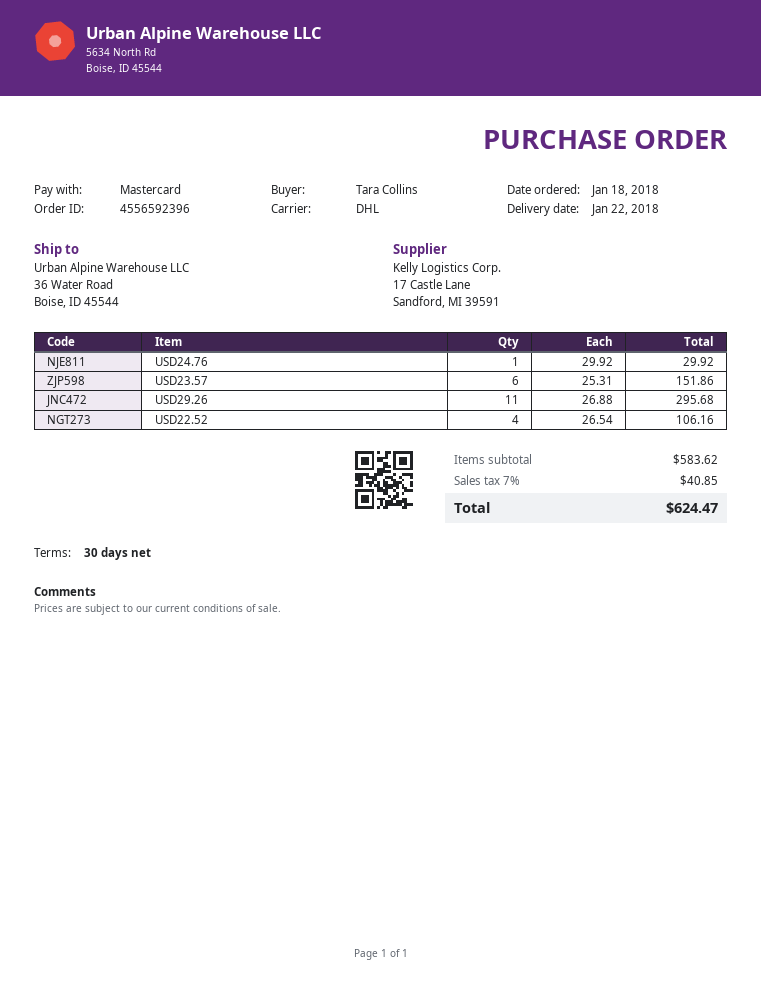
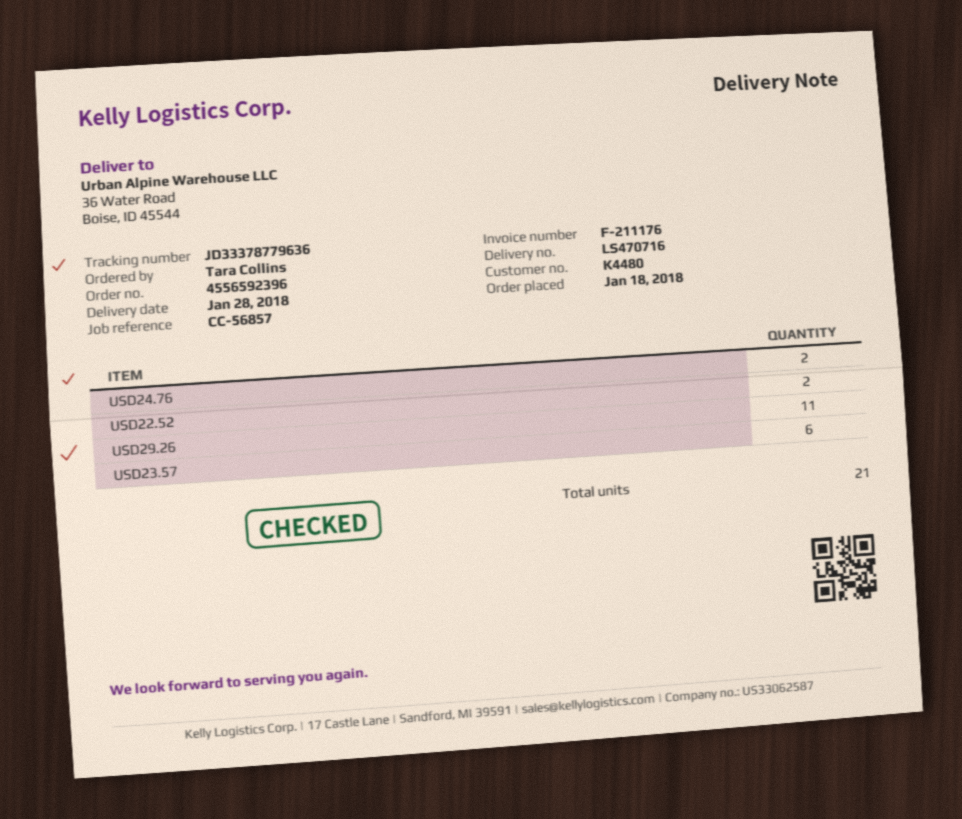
delivery date: 2018-01-22 -> 2018-01-28
USD24.76: 1 -> 2
USD22.52: 4 -> 2

